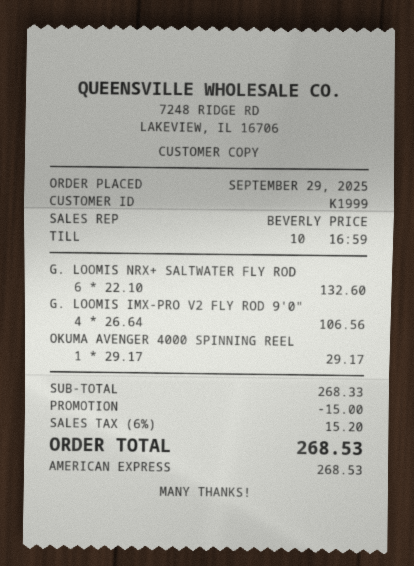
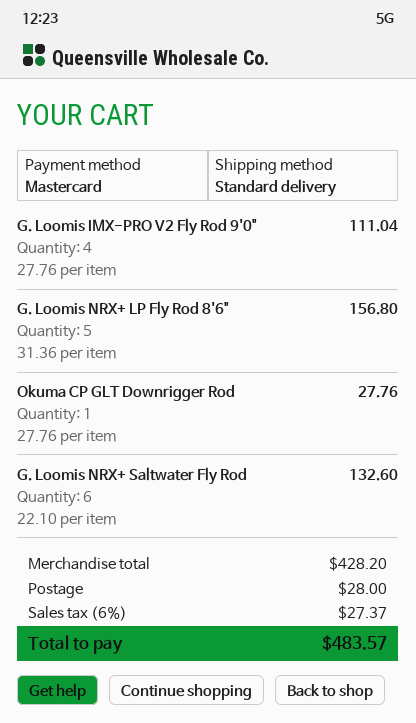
payment method: American Express -> Mastercard
G. LOOMIS IMX-PRO V2 FLY ROD 9'0": 4 x 26.64 = 106.56 -> 4 x 27.76 = 111.04
OKUMA AVENGER 4000 SPINNING REEL: 1 x 29.17 = 29.17 -> none
G. Loomis NRX+ LP Fly Rod 8'6": none -> 5 x 31.36 = 156.80
Okuma CP GLT Downrigger Rod: none -> 1 x 27.76 = 27.76
subtotal: 268.33 -> 428.20
discount: 15.00 -> none
shipping: none -> 28.00
tax: 6% = 15.20 -> 6% = 27.37
total: 268.53 -> 483.57

